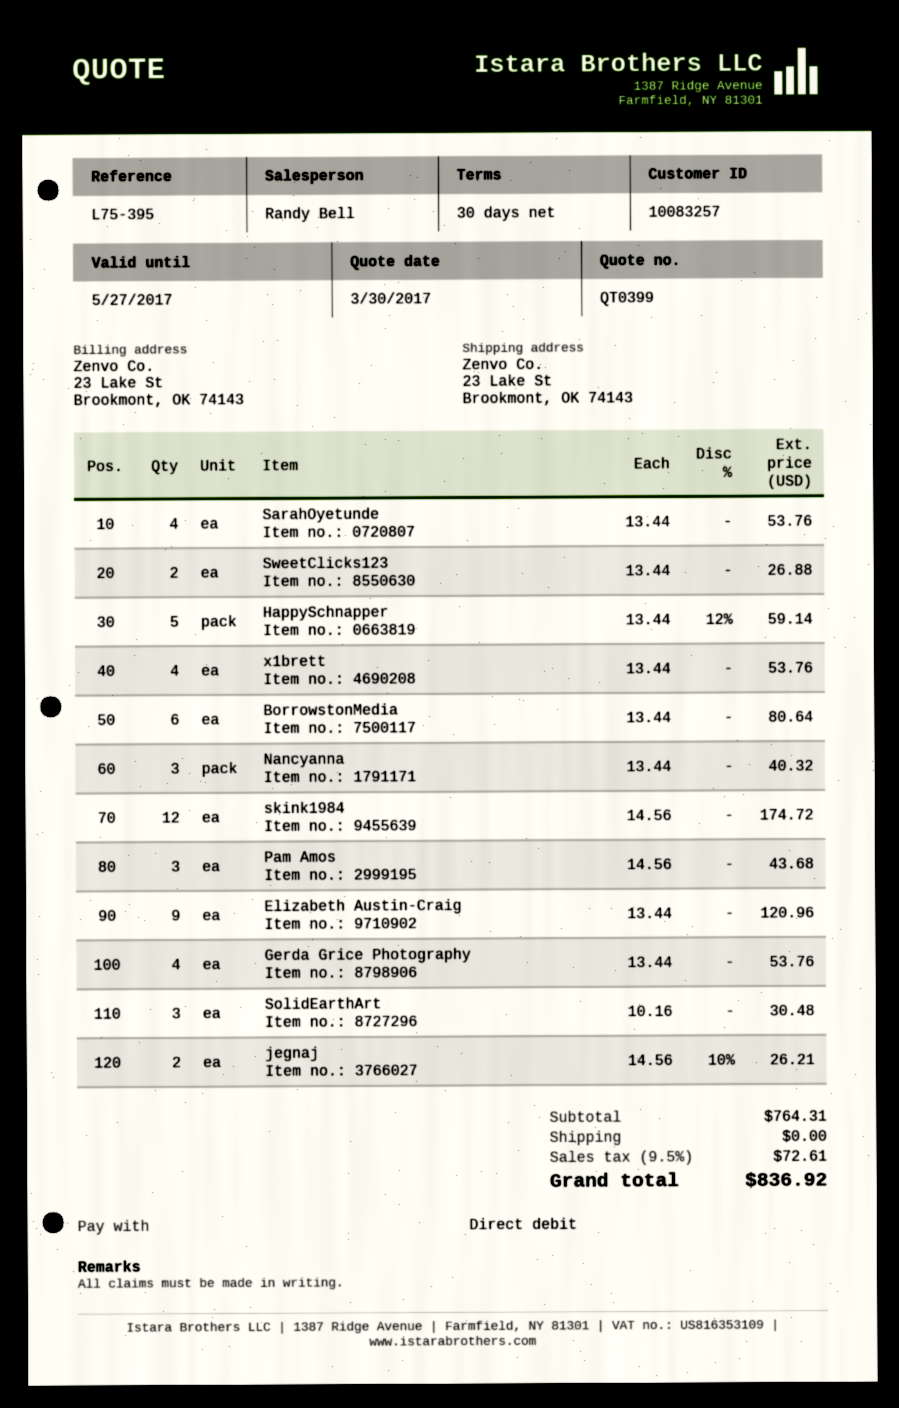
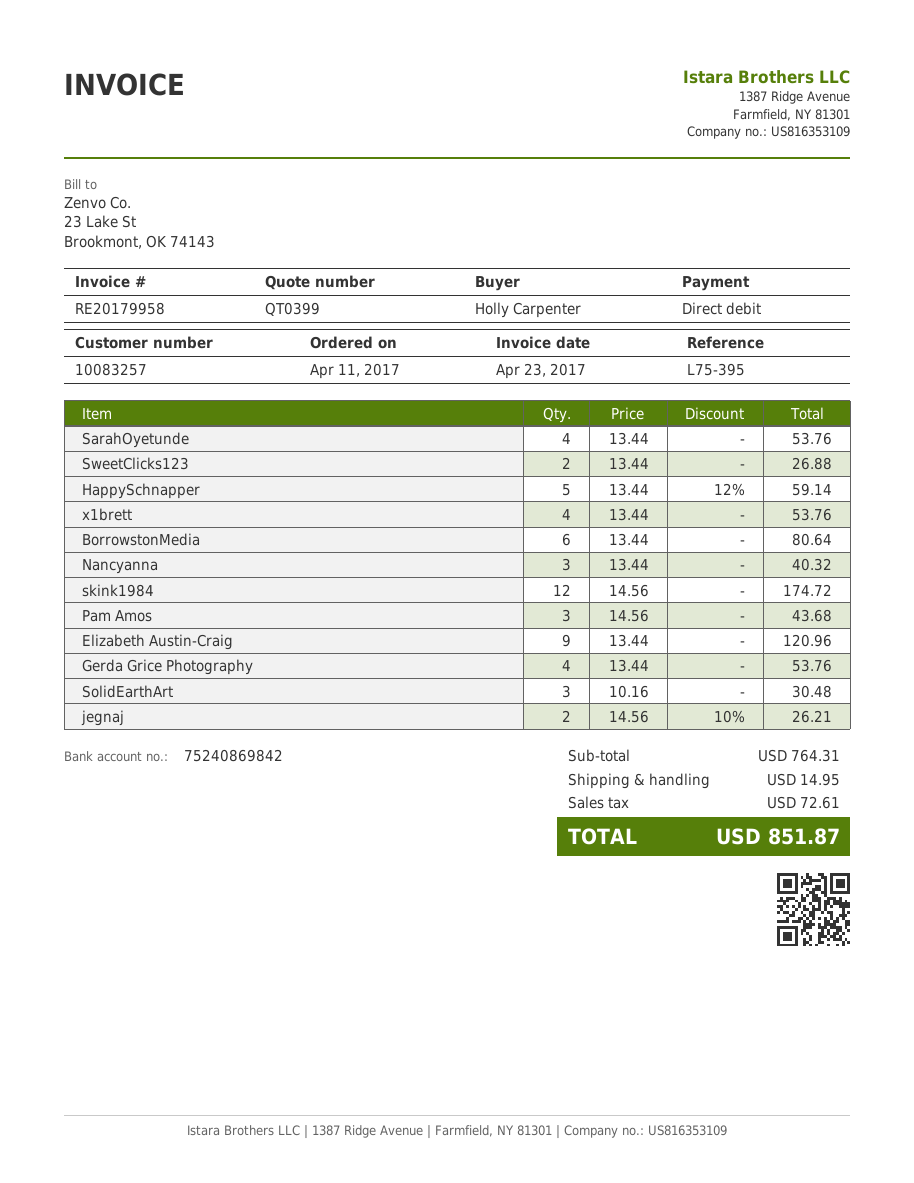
shipping: 0.00 -> 14.95
total: 836.92 -> 851.87

